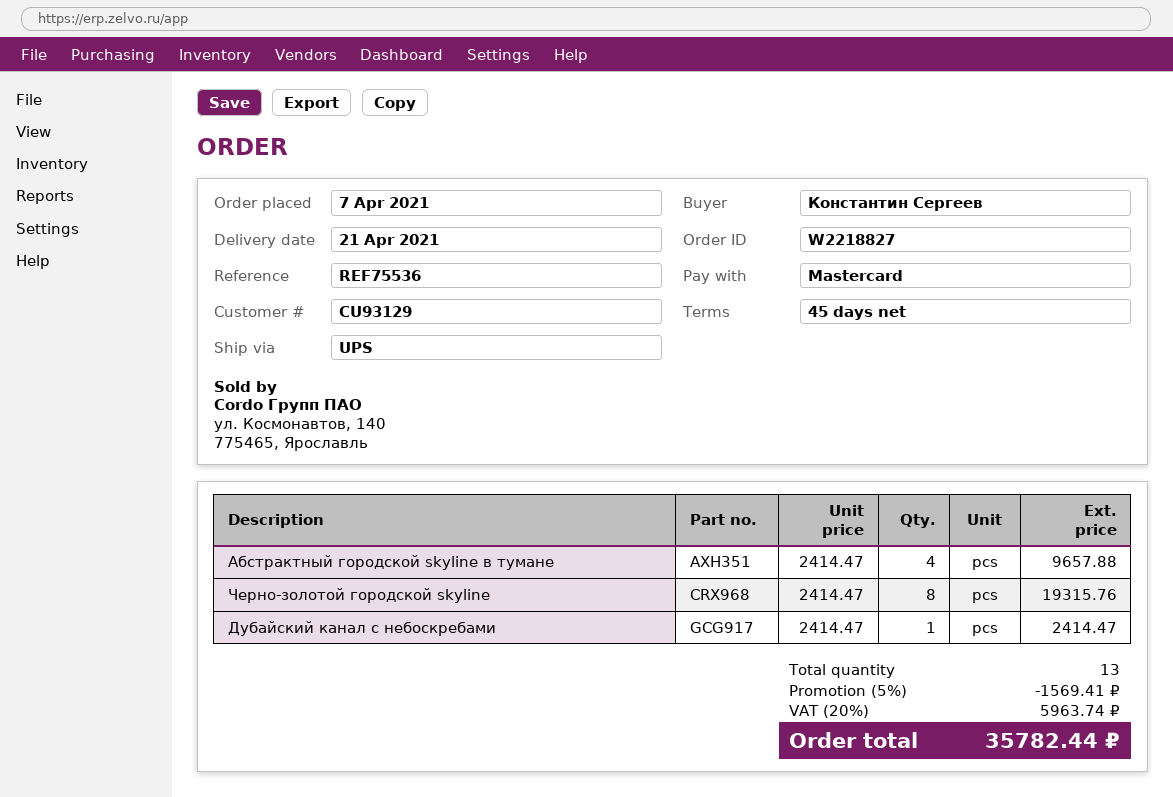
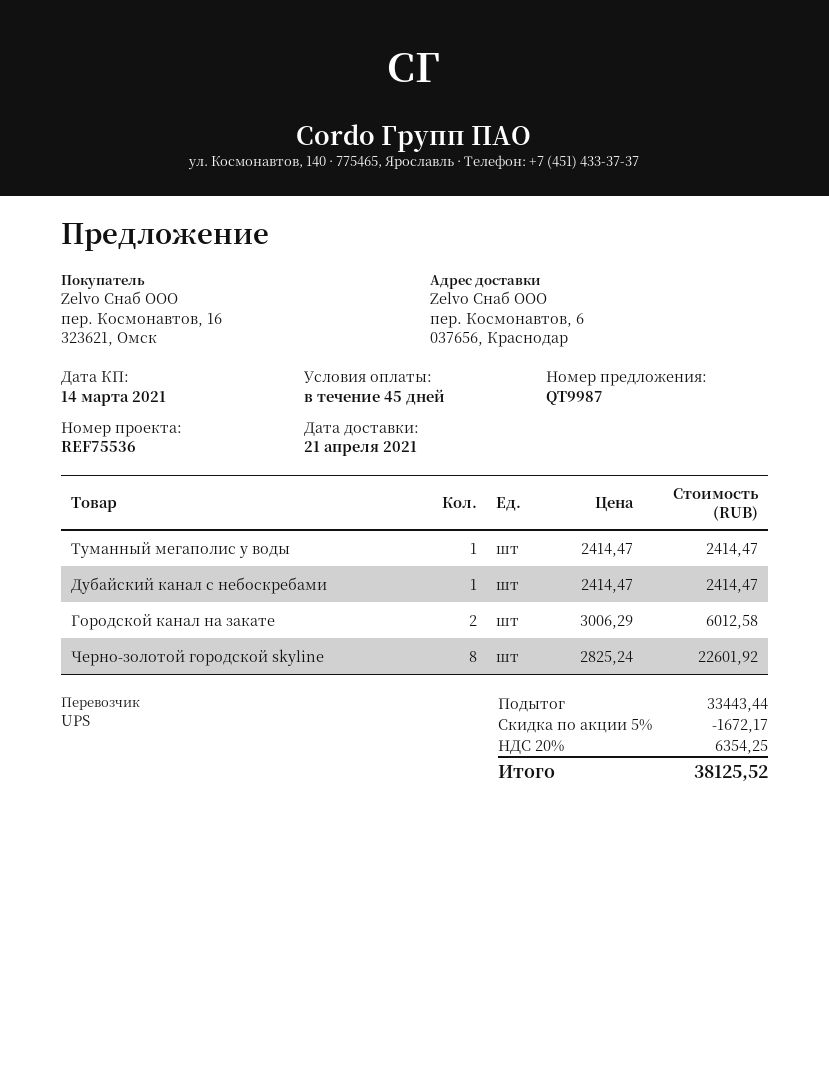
Абстрактный городской skyline в тумане: 4 x 2414.47 = 9657.88 -> none
Черно-золотой городской skyline: 8 x 2414.47 = 19315.76 -> 8 x 2825.24 = 22601.92
Туманный мегаполис у воды: none -> 1 x 2414.47 = 2414.47
Городской канал на закате: none -> 2 x 3006.29 = 6012.58
discount: 5% = 1569.41 -> 5% = 1672.17
tax: 20% = 5963.74 -> 20% = 6354.25
total: 35782.44 -> 38125.52

